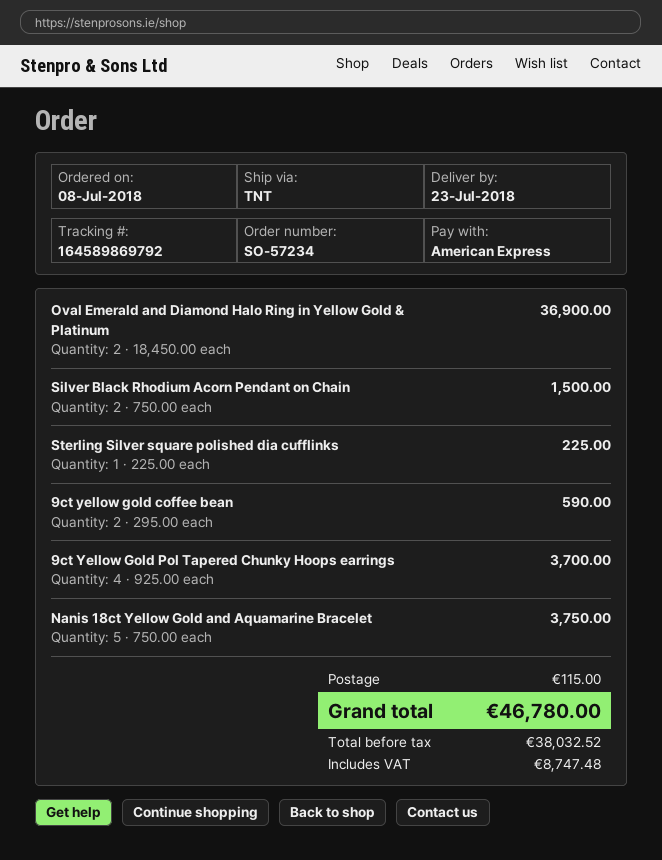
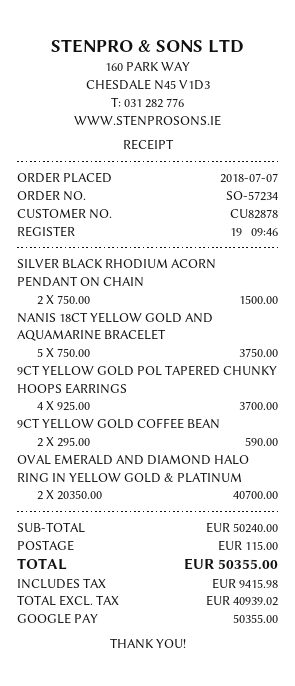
order date: 2018-07-08 -> 2018-07-07
payment method: American Express -> Google Pay
Oval Emerald and Diamond Halo Ring in Yellow Gold & Platinum: 2 x 18450.00 = 36900.00 -> 2 x 20350.00 = 40700.00
Sterling Silver square polished dia cufflinks: 1 x 225.00 = 225.00 -> none
net: 38032.52 -> 40939.02
tax: 8747.48 -> 9415.98
total: 46780.00 -> 50355.00

